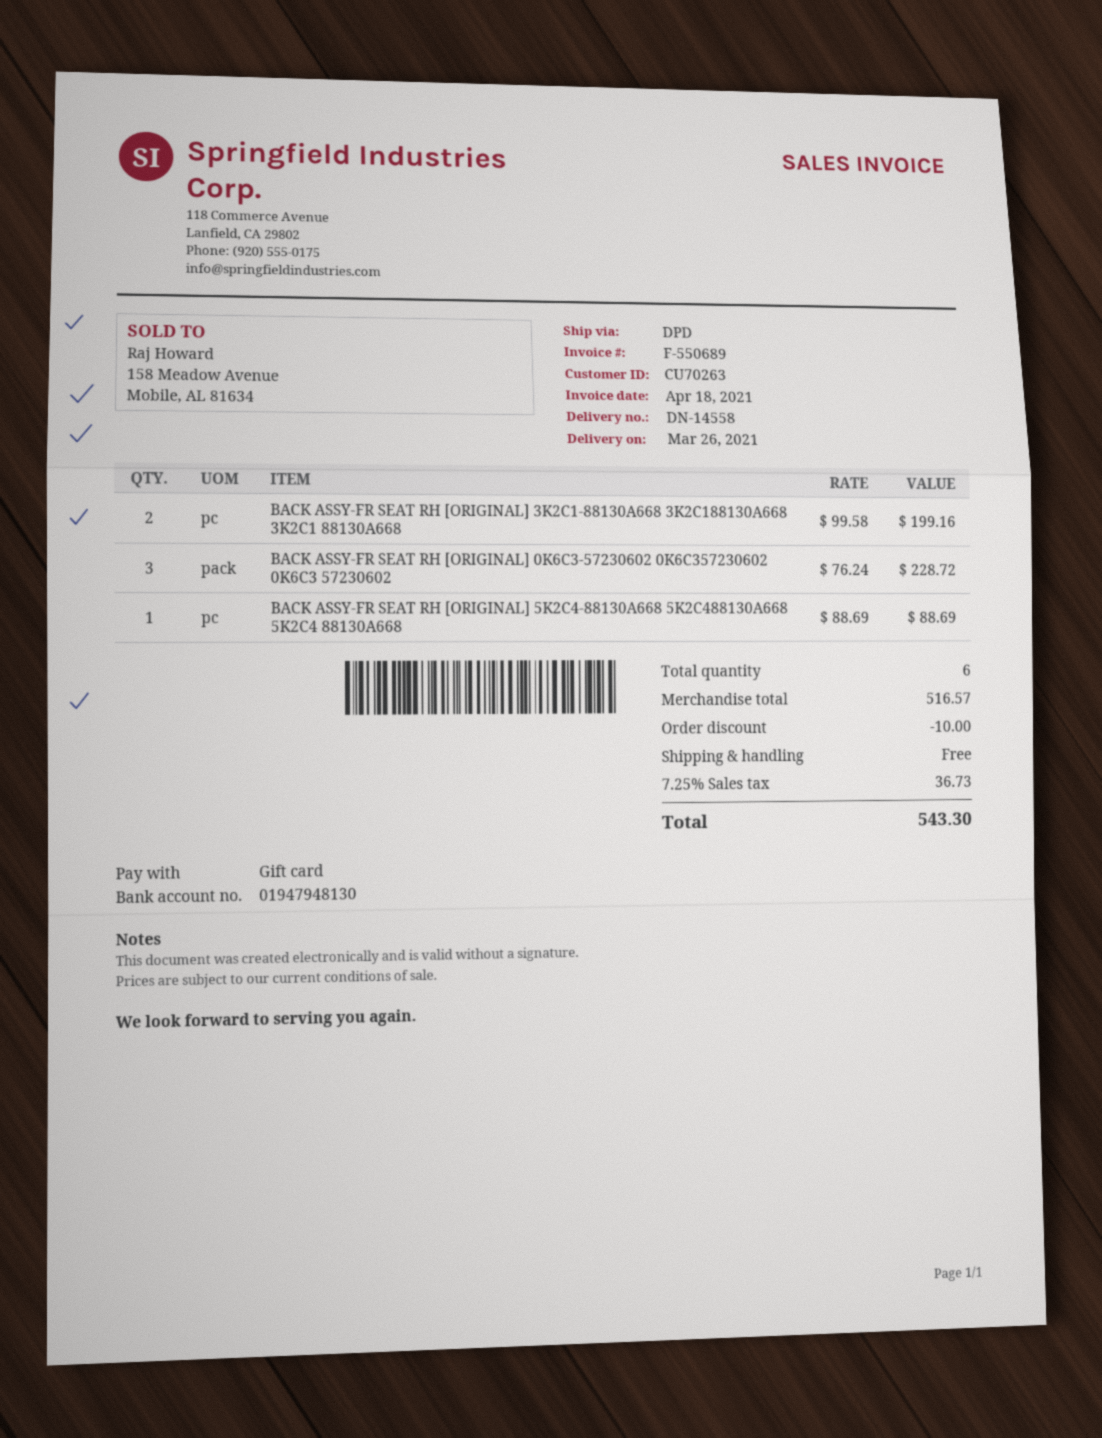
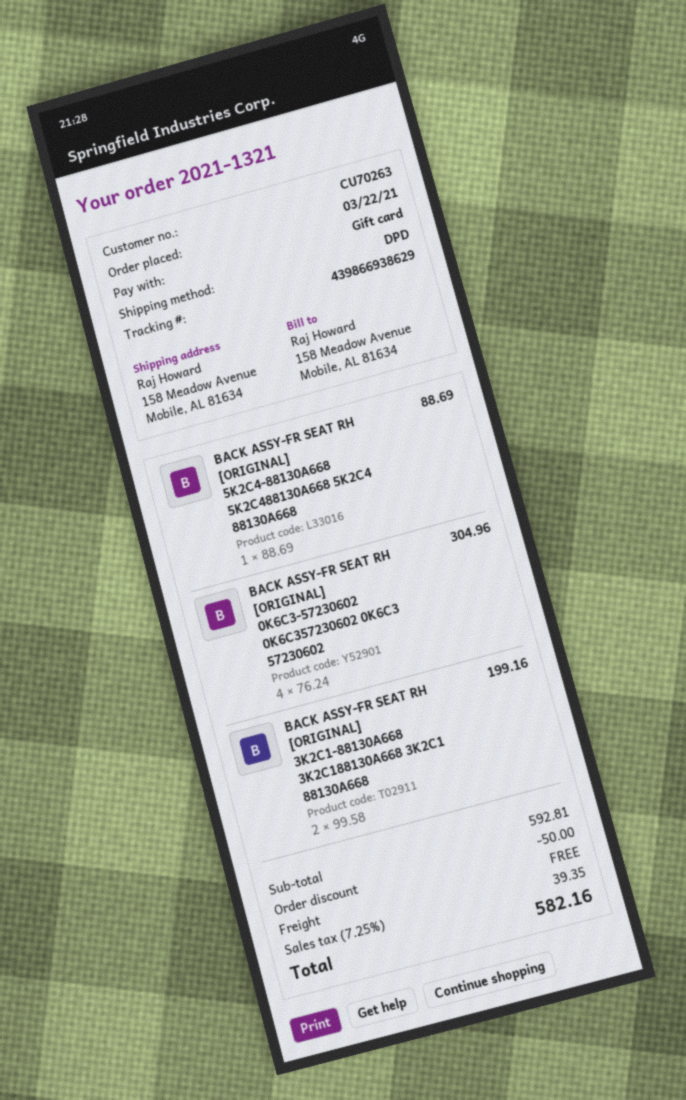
BACK ASSY-FR SEAT RH [ORIGINAL] 0K6C3-57230602 0K6C357230602 0K6C3 57230602: 3 x 76.24 = 228.72 -> 4 x 76.24 = 304.96
subtotal: 516.57 -> 592.81
discount: 10.00 -> 50.00
tax: 7.25% = 36.73 -> 7.25% = 39.35
total: 543.30 -> 582.16

